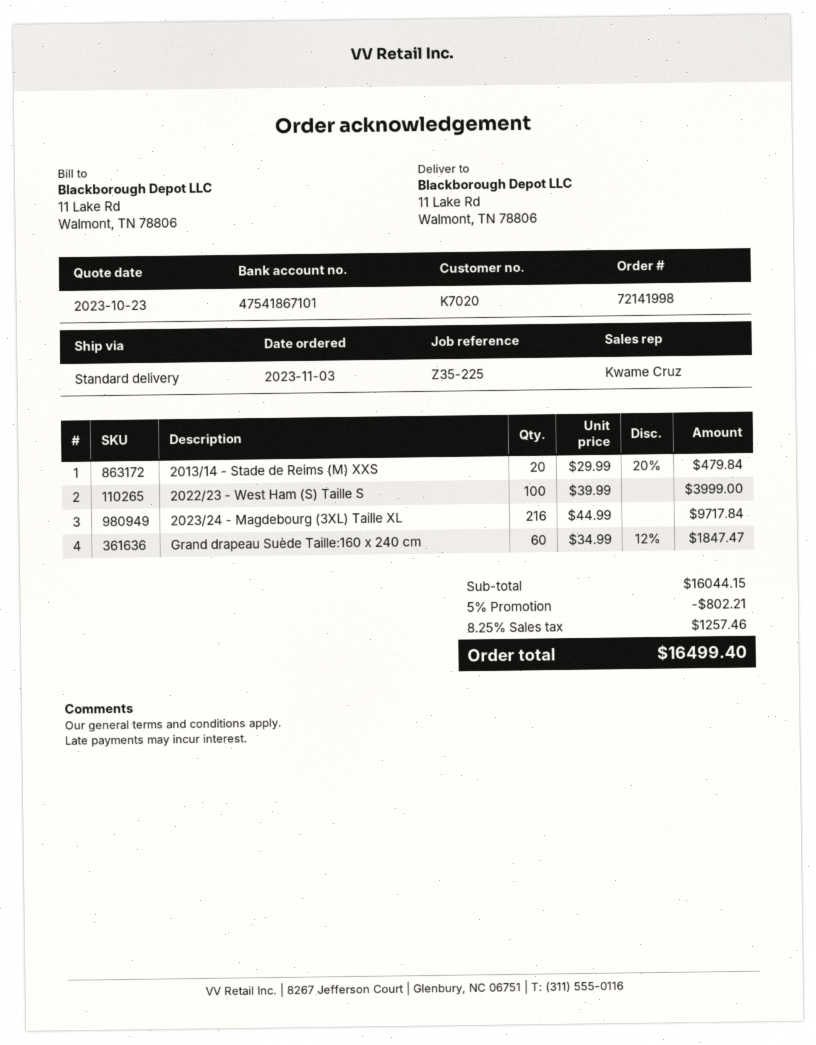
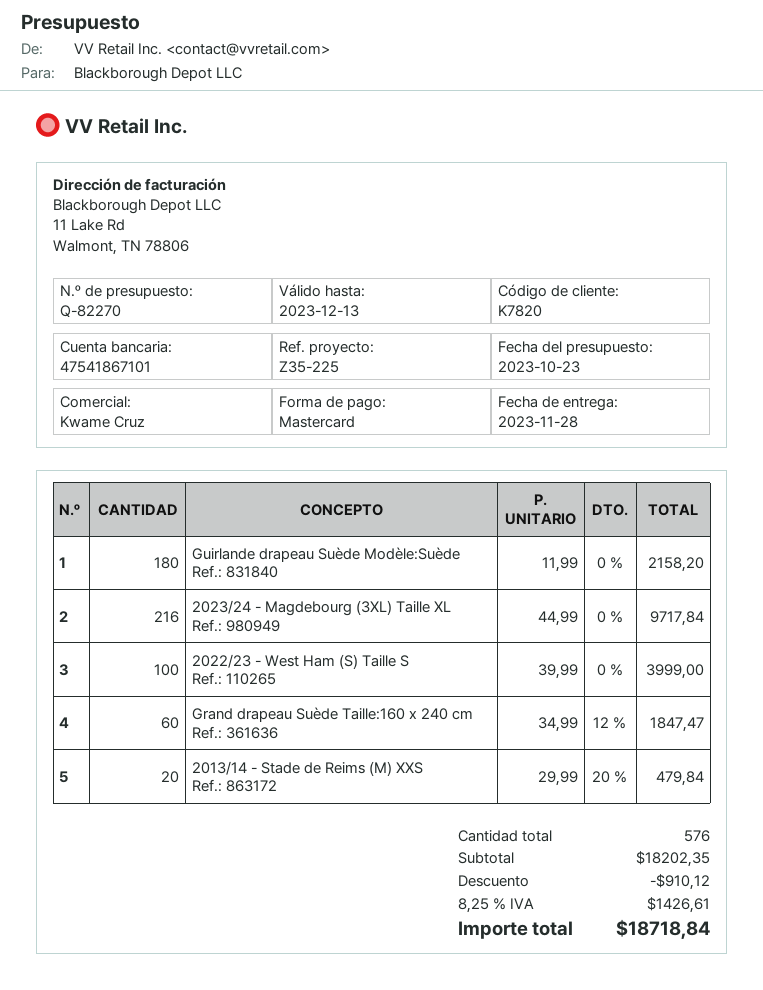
customer number: K7020 -> K7820
Guirlande drapeau Suède Modèle:Suède: none -> 180 x 11.99 = 2158.20
subtotal: 16044.15 -> 18202.35
discount: 802.21 -> 910.12
tax: 8.25% = 1257.46 -> 8.25% = 1426.61
total: 16499.40 -> 18718.84

